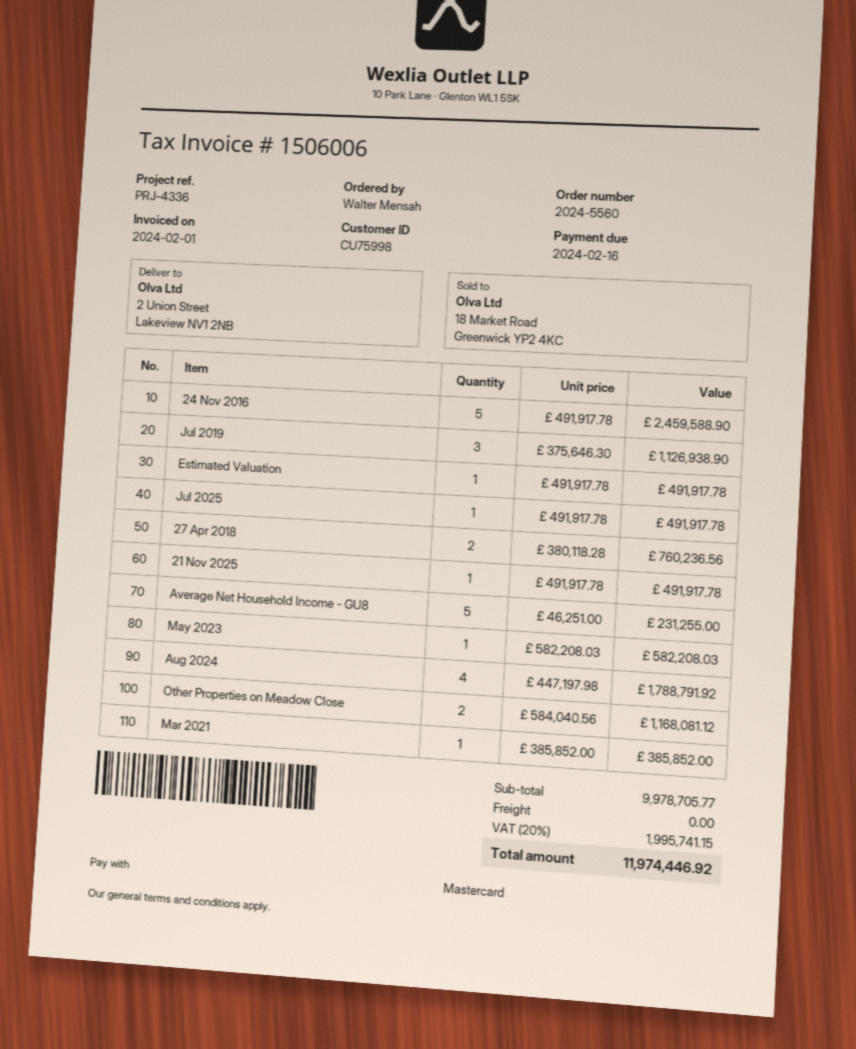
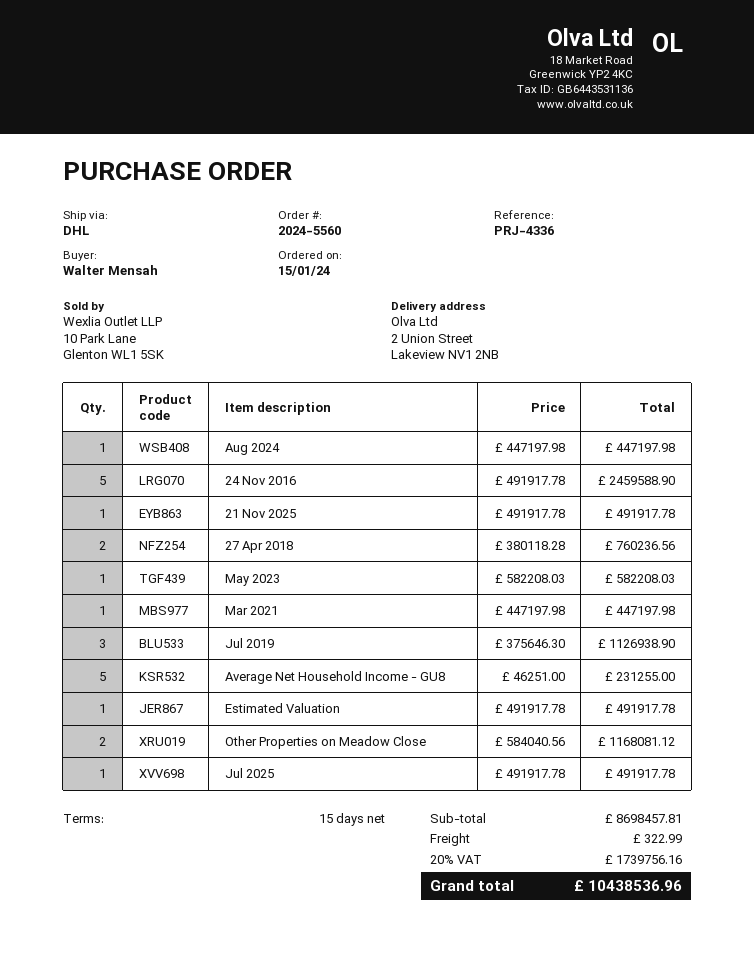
Aug 2024: 4 x 447197.98 = 1788791.92 -> 1 x 447197.98 = 447197.98
Mar 2021: 1 x 385852.00 = 385852.00 -> 1 x 447197.98 = 447197.98
subtotal: 9978705.77 -> 8698457.81
shipping: 0.00 -> 322.99
tax: 20% = 1995741.15 -> 20% = 1739756.16
total: 11974446.92 -> 10438536.96

